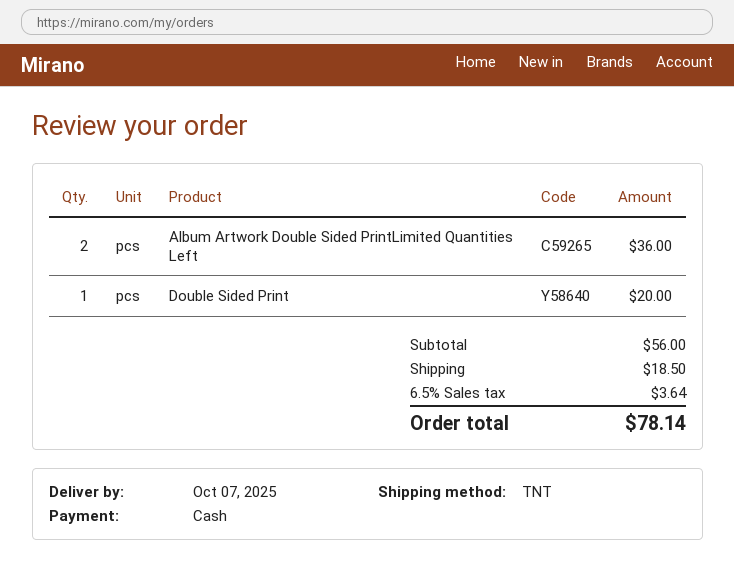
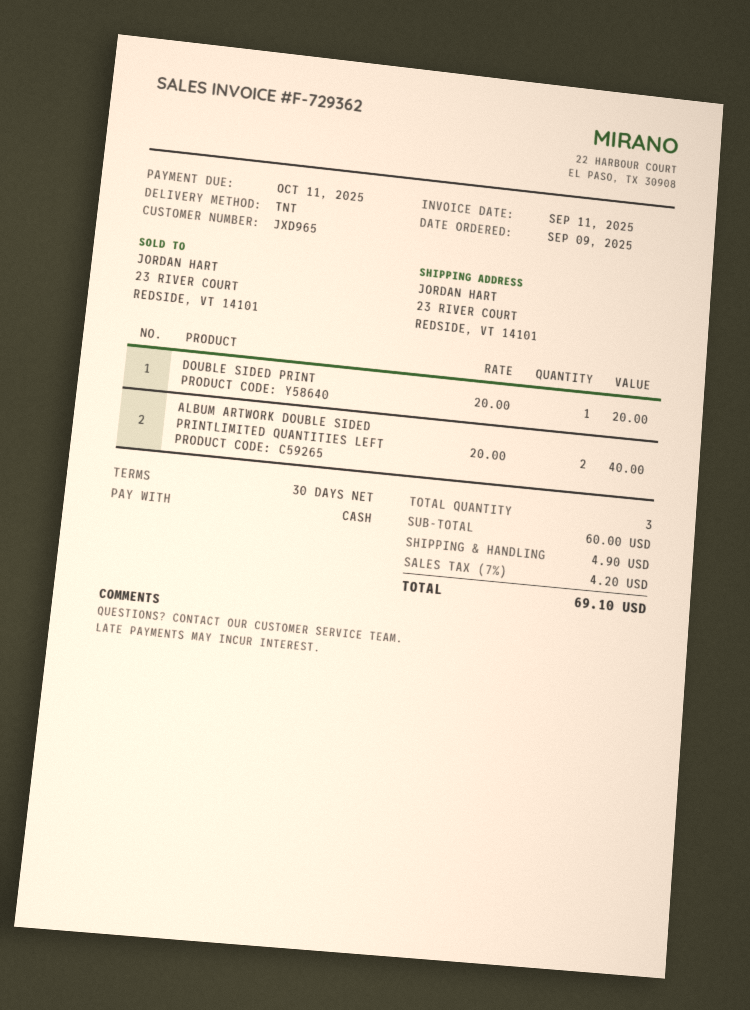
Album Artwork Double Sided PrintLimited Quantities Left: 2 for 36.00 -> 2 for 40.00
subtotal: 56.00 -> 60.00
shipping: 18.50 -> 4.90
tax: 6.5% = 3.64 -> 7% = 4.20
total: 78.14 -> 69.10

